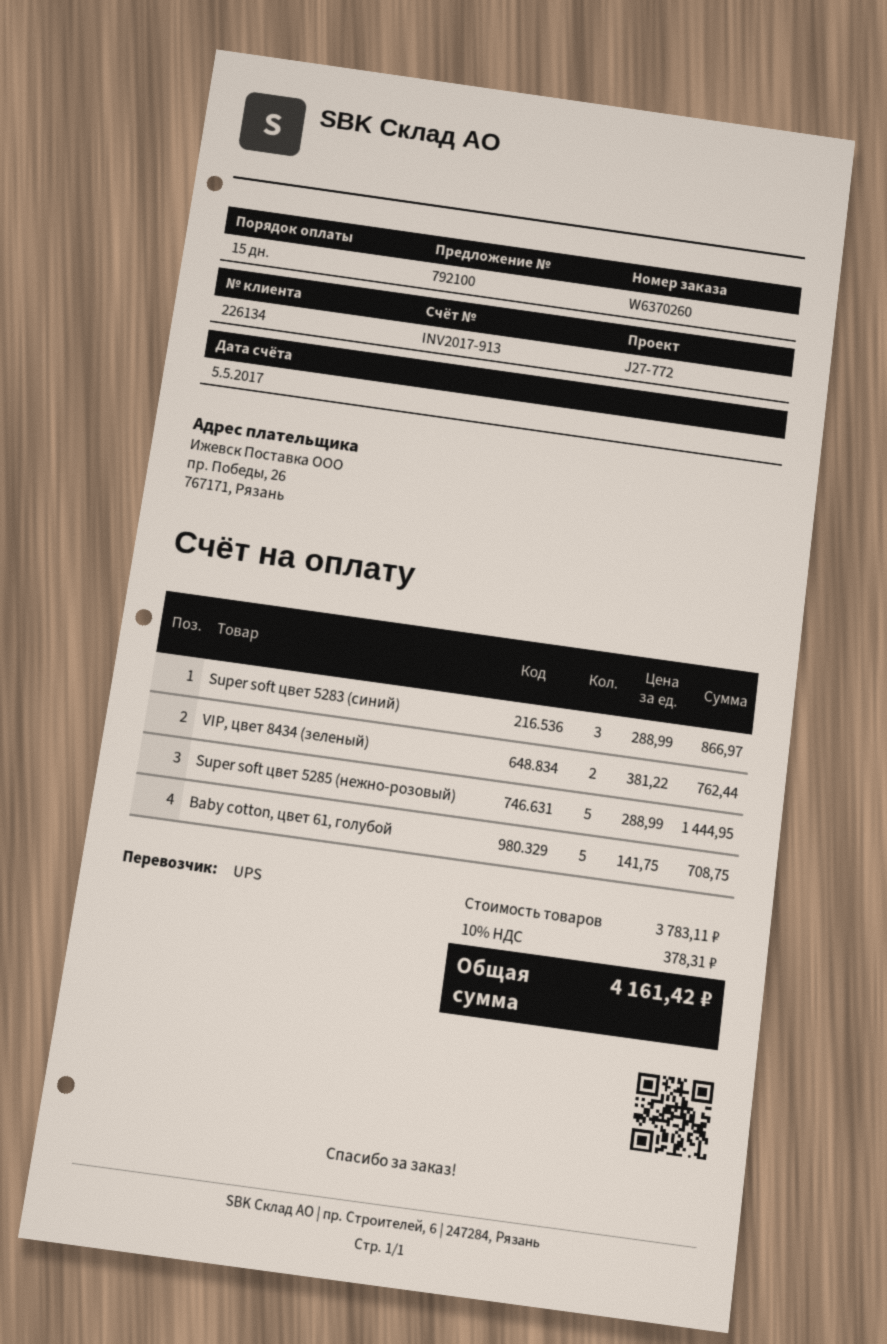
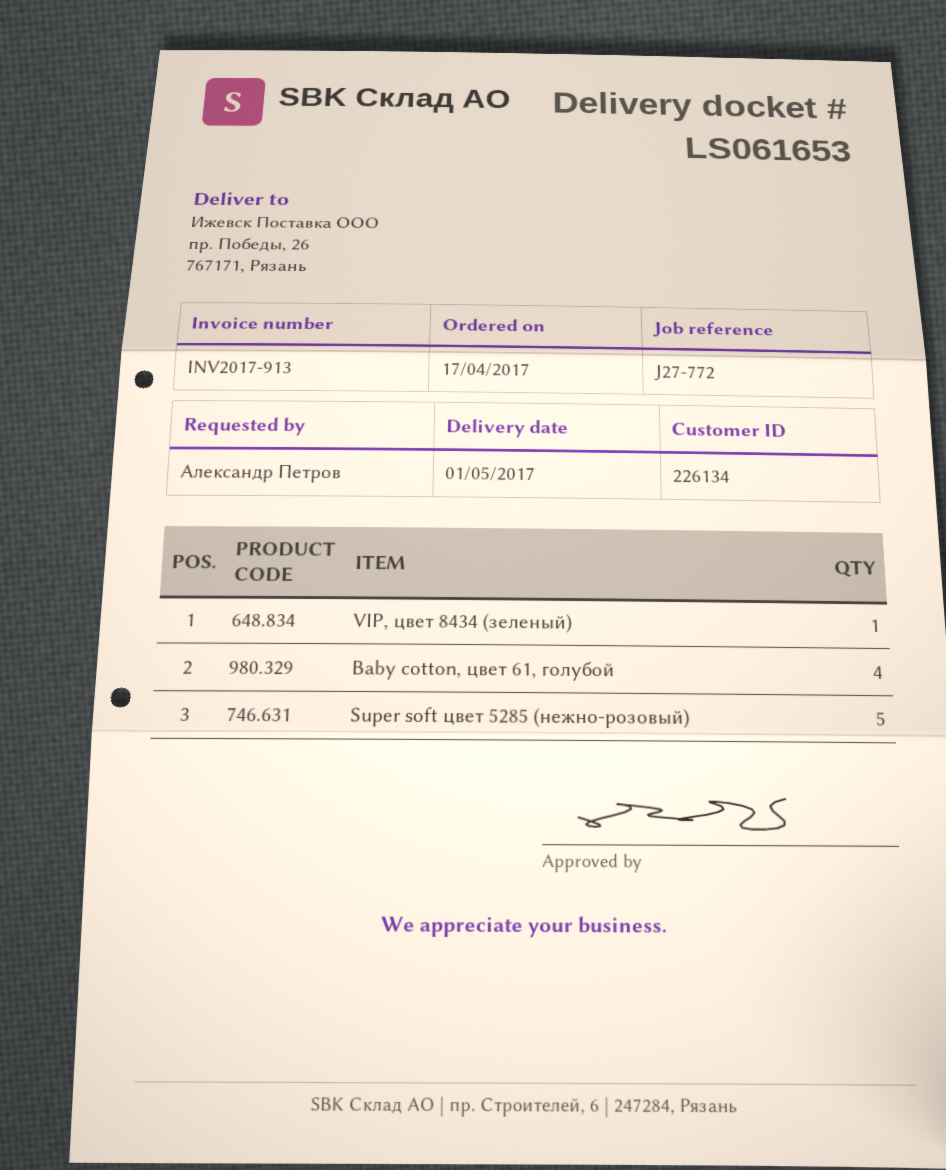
Super soft цвет 5283 (синий): 3 -> none
VIP, цвет 8434 (зеленый): 2 -> 1
Baby cotton, цвет 61, голубой: 5 -> 4

